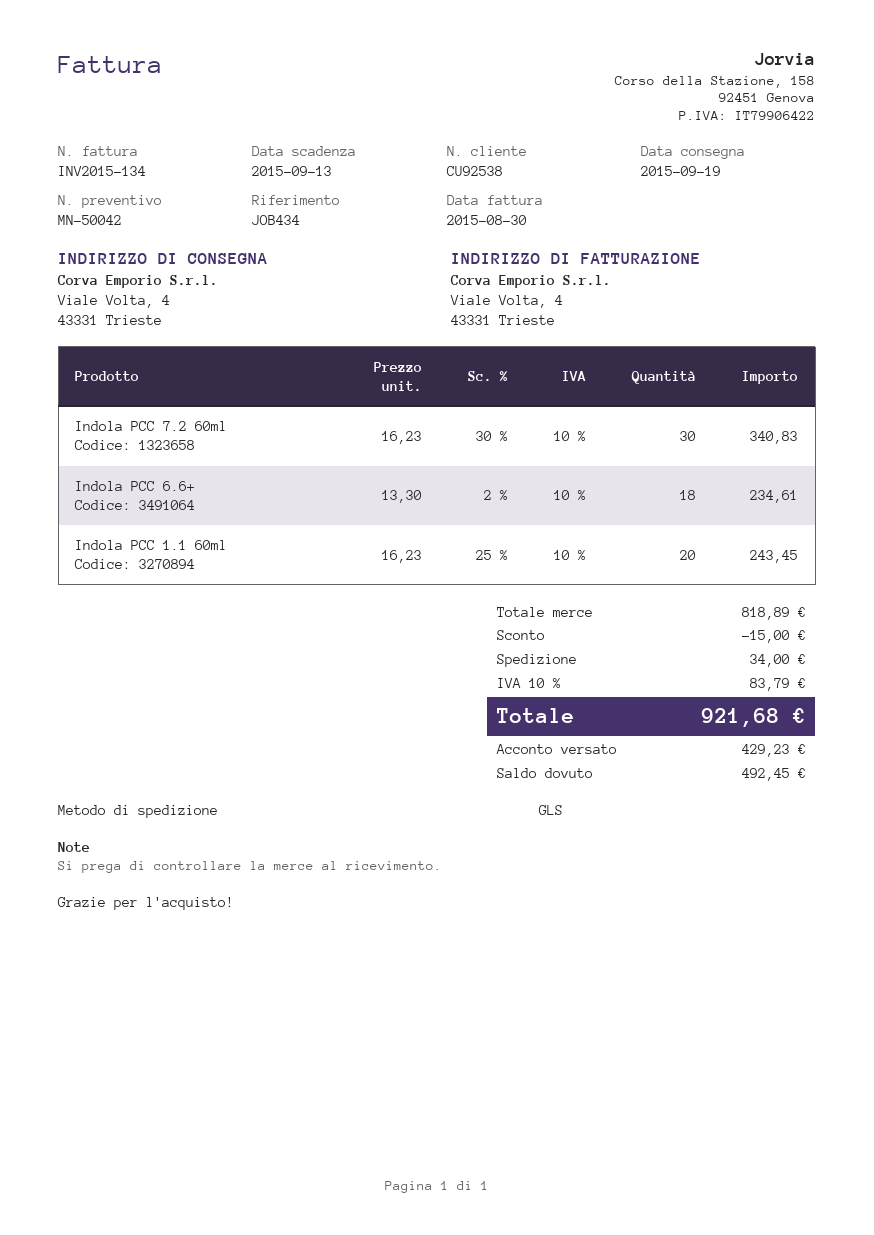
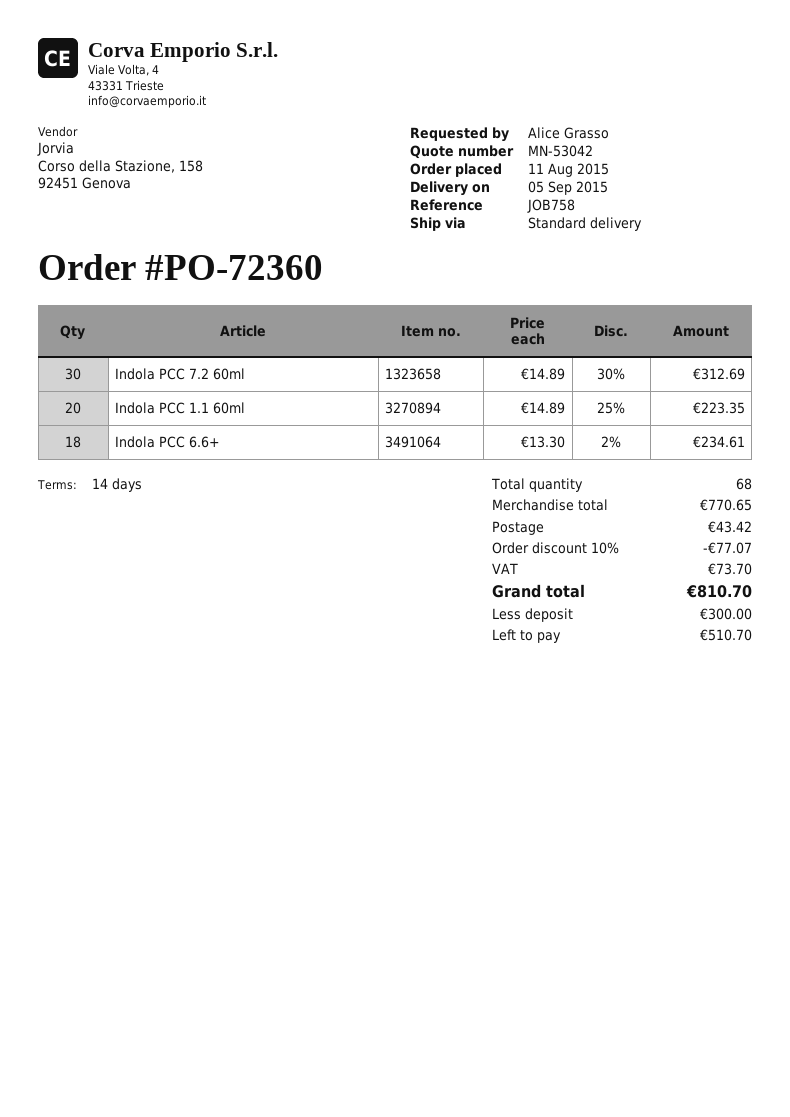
quote number: MN-50042 -> MN-53042
delivery date: 2015-09-19 -> 2015-09-05
reference: JOB434 -> JOB758
shipping method: GLS -> standard
Indola PCC 7.2 60ml: 30 x 16.23 - 30% = 340.83 -> 30 x 14.89 - 30% = 312.69
Indola PCC 1.1 60ml: 20 x 16.23 - 25% = 243.45 -> 20 x 14.89 - 25% = 223.35
subtotal: 818.89 -> 770.65
discount: 15.00 -> 77.07
shipping: 34.00 -> 43.42
tax: 83.79 -> 73.70
total: 921.68 -> 810.70
deposit: 429.23 -> 300.00
balance: 492.45 -> 510.70

